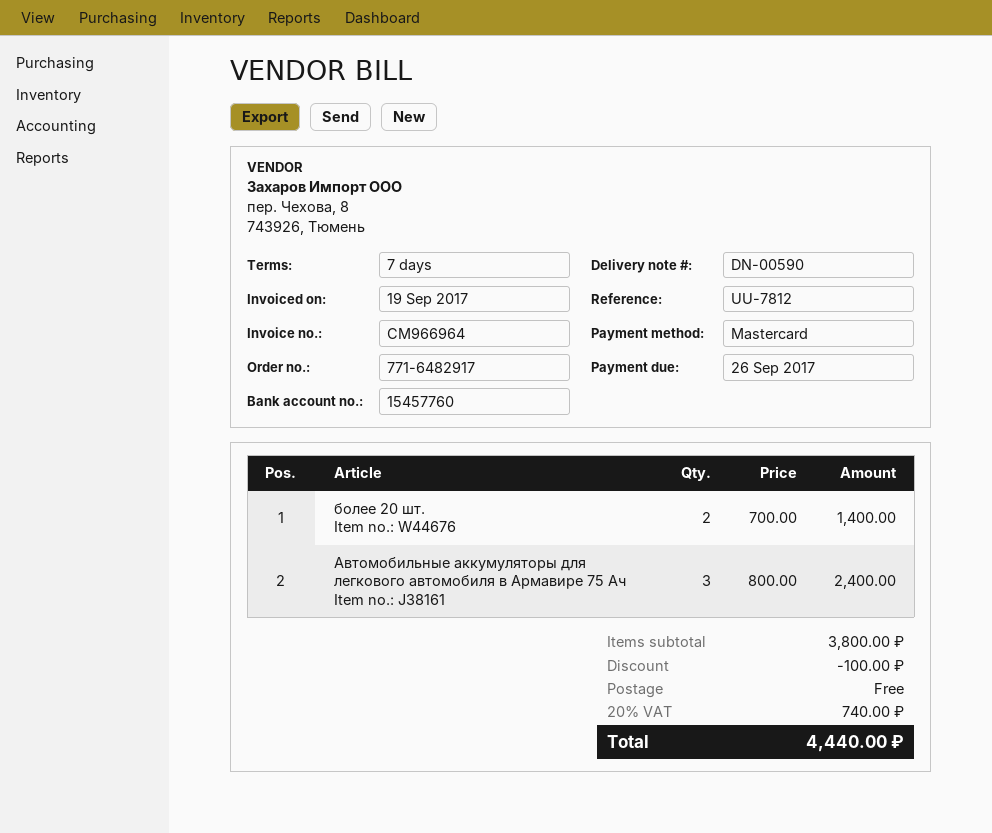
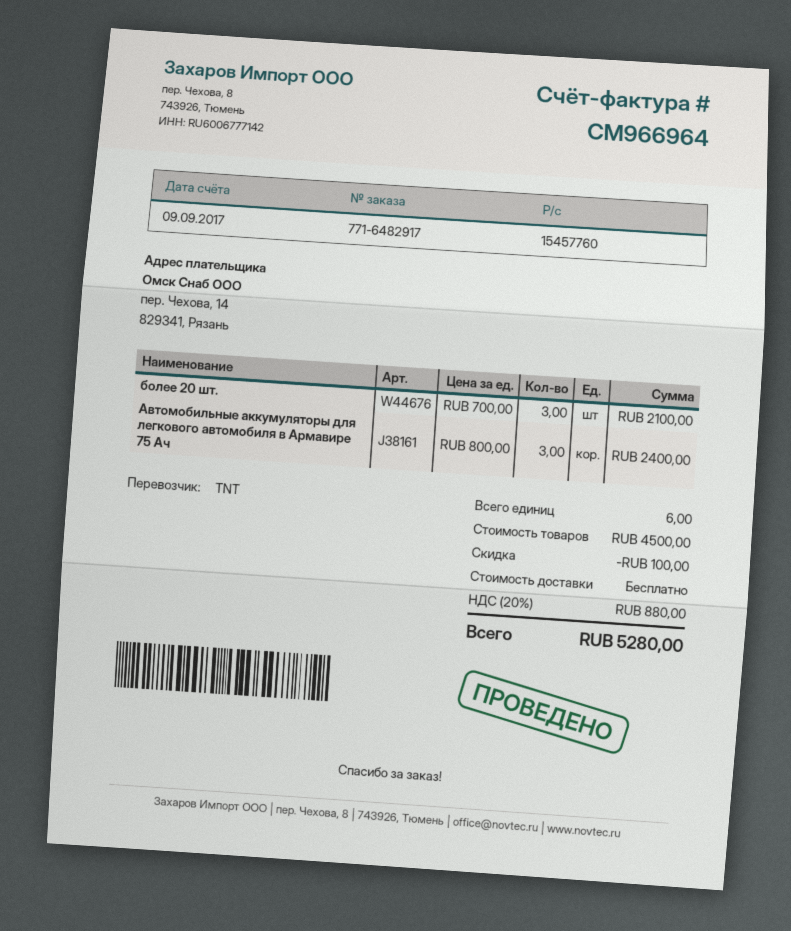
invoice date: 2017-09-19 -> 2017-09-09
более 20 шт.: 2 x 700.00 = 1400.00 -> 3 x 700.00 = 2100.00
subtotal: 3800.00 -> 4500.00
tax: 20% = 740.00 -> 20% = 880.00
total: 4440.00 -> 5280.00

